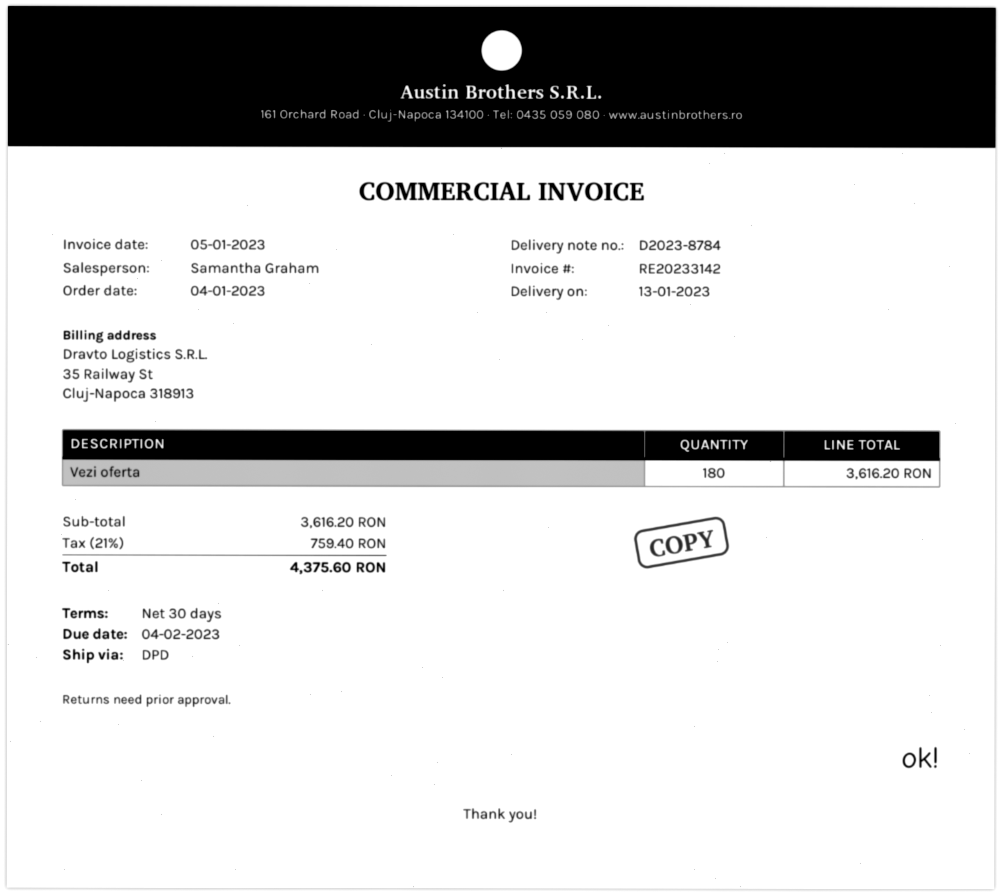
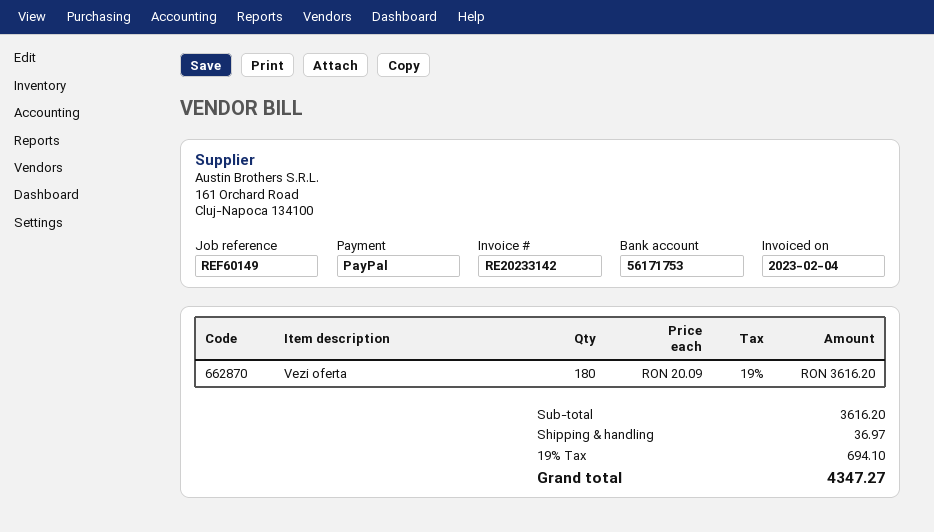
invoice date: 2023-01-05 -> 2023-02-04
shipping: none -> 36.97
tax: 21% = 759.40 -> 19% = 694.10
total: 4375.60 -> 4347.27

